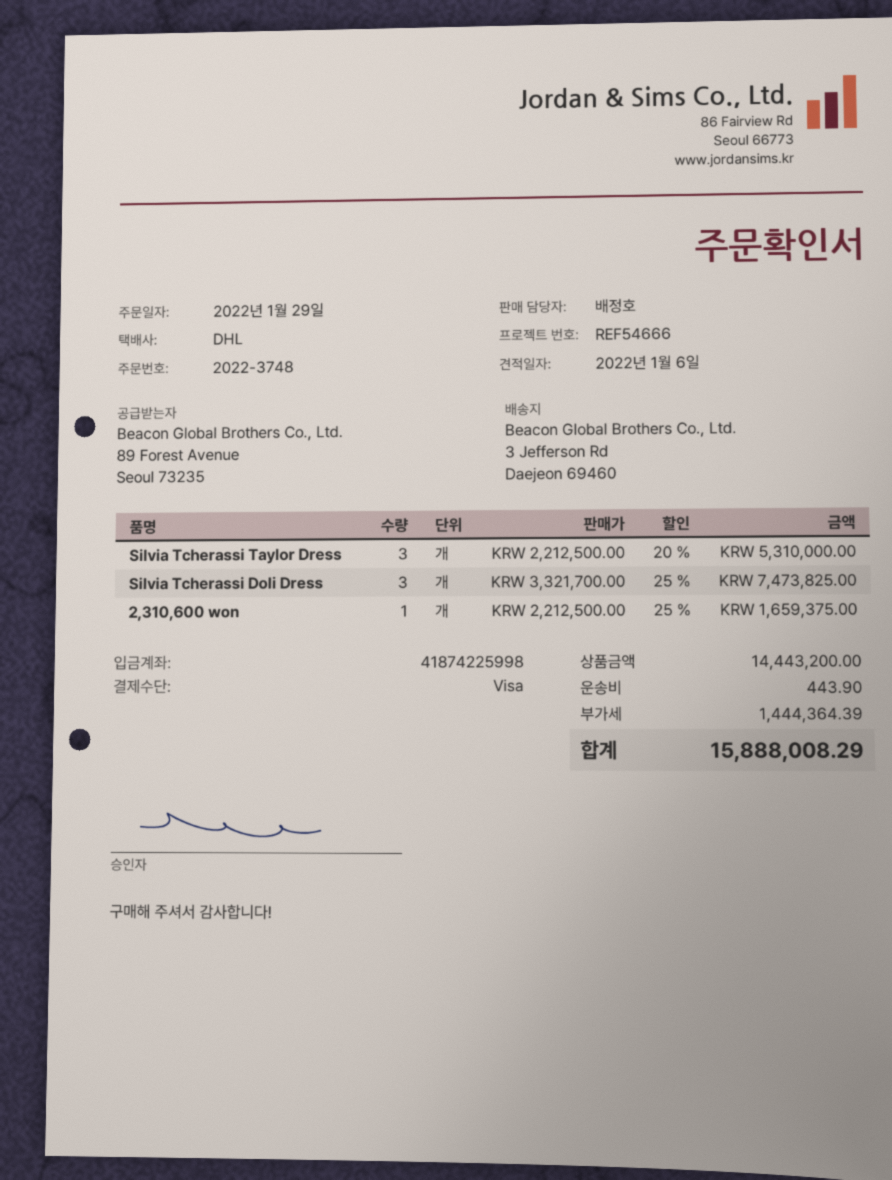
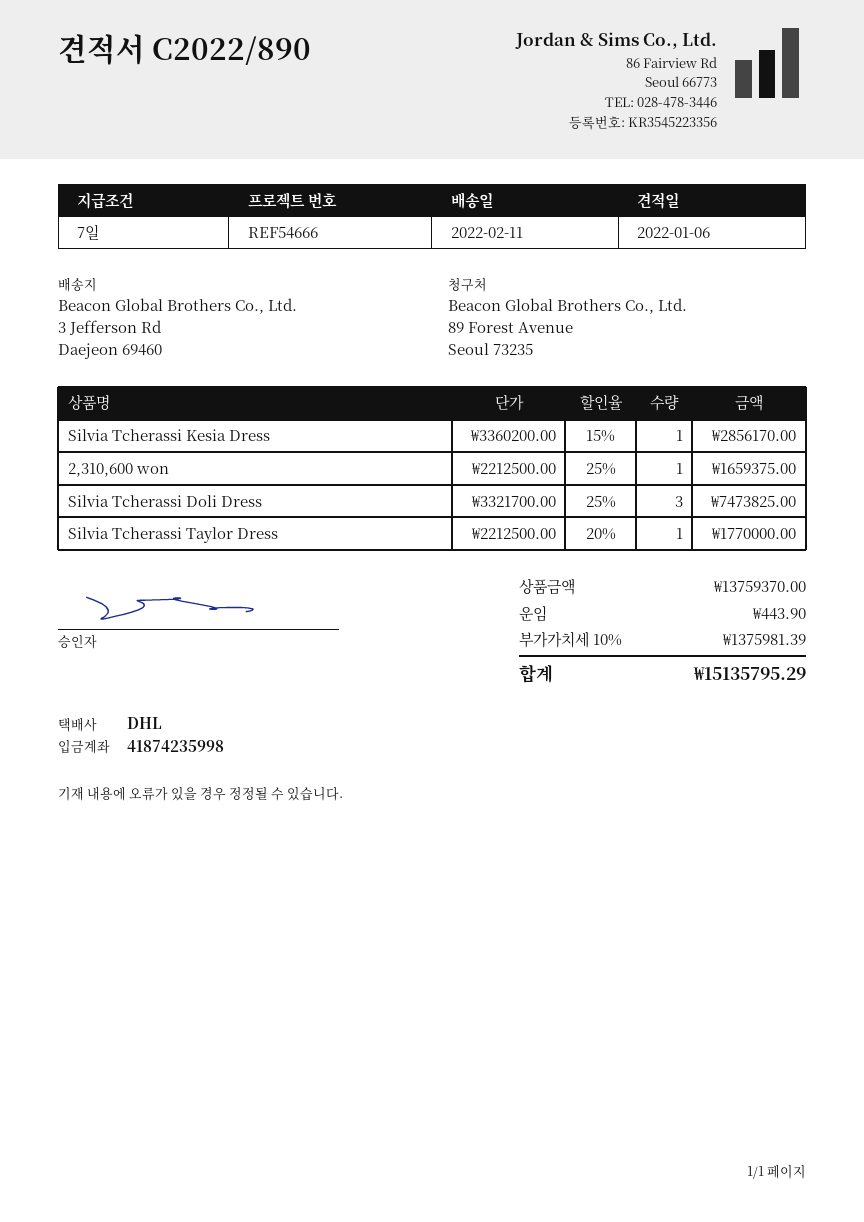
bank account: 41874225998 -> 41874235998
Silvia Tcherassi Taylor Dress: 3 x 2212500.00 - 20% = 5310000.00 -> 1 x 2212500.00 - 20% = 1770000.00
Silvia Tcherassi Kesia Dress: none -> 1 x 3360200.00 - 15% = 2856170.00
subtotal: 14443200.00 -> 13759370.00
tax: 1444364.39 -> 1375981.39
total: 15888008.29 -> 15135795.29

